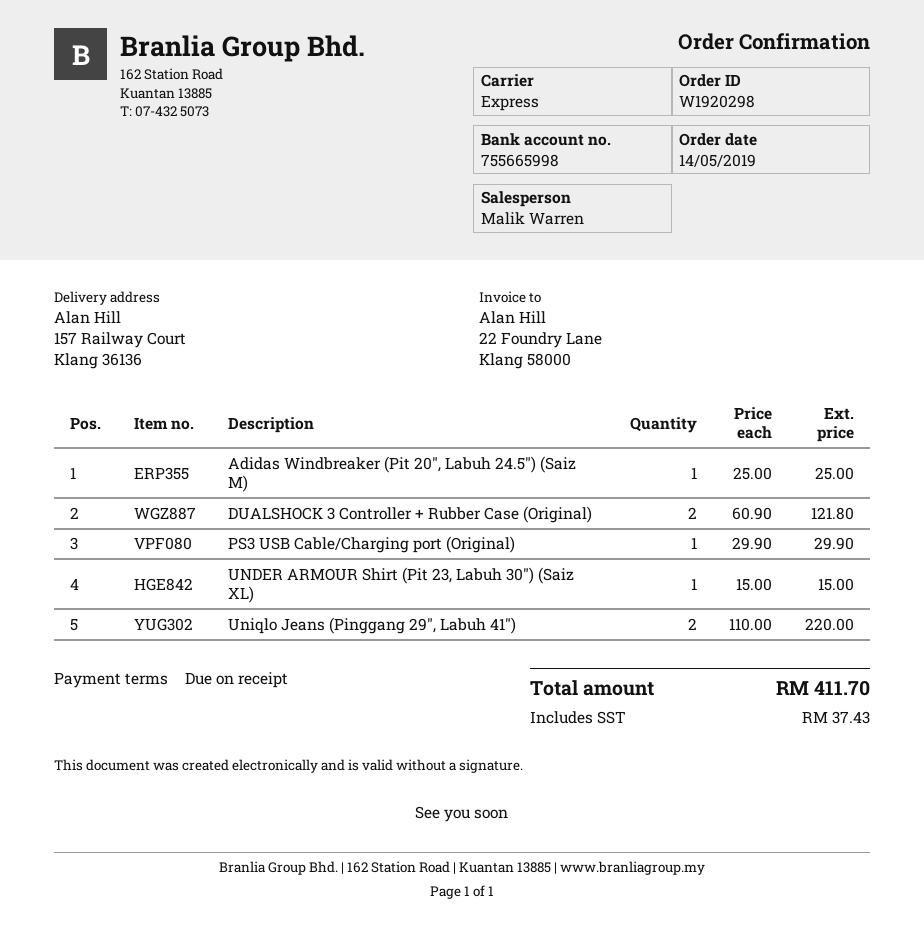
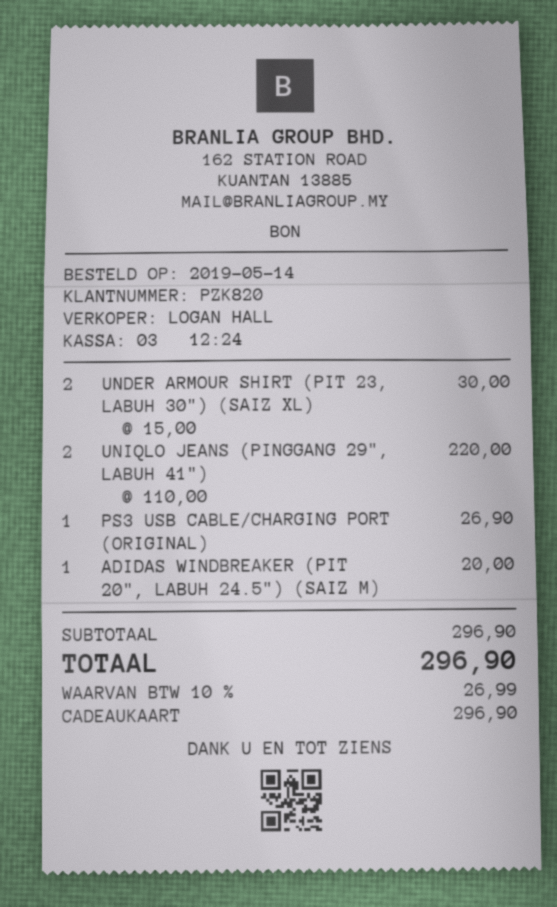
sales rep: Malik Warren -> LOGAN HALL
Adidas Windbreaker (Pit 20", Labuh 24.5") (Saiz M): 1 x 25.00 = 25.00 -> 1 x 20.00 = 20.00
DUALSHOCK 3 Controller + Rubber Case (Original): 2 x 60.90 = 121.80 -> none
PS3 USB Cable/Charging port (Original): 1 x 29.90 = 29.90 -> 1 x 26.90 = 26.90
UNDER ARMOUR Shirt (Pit 23, Labuh 30") (Saiz XL): 1 x 15.00 = 15.00 -> 2 x 15.00 = 30.00
tax: 37.43 -> 26.99
total: 411.70 -> 296.90

